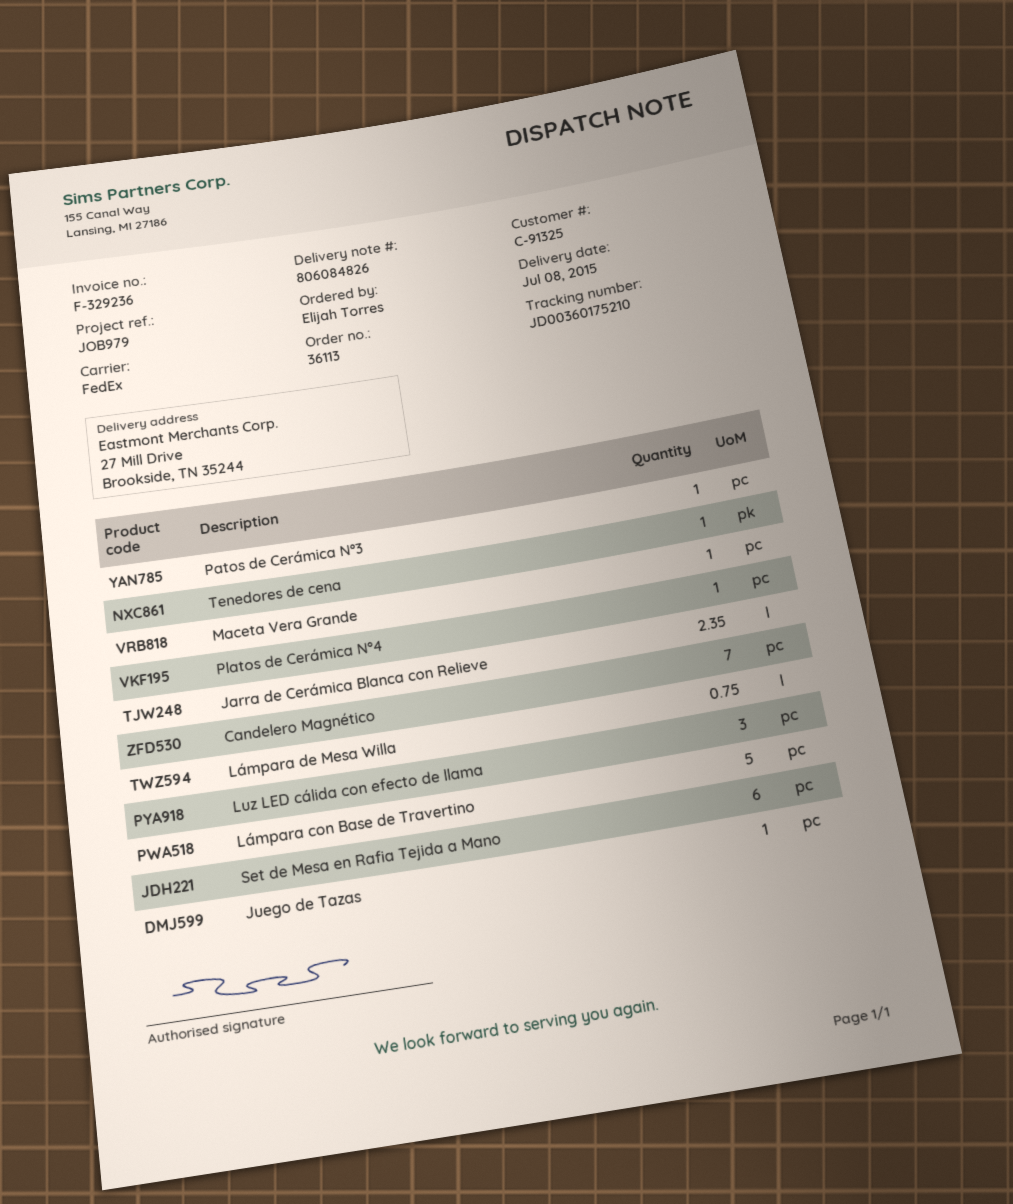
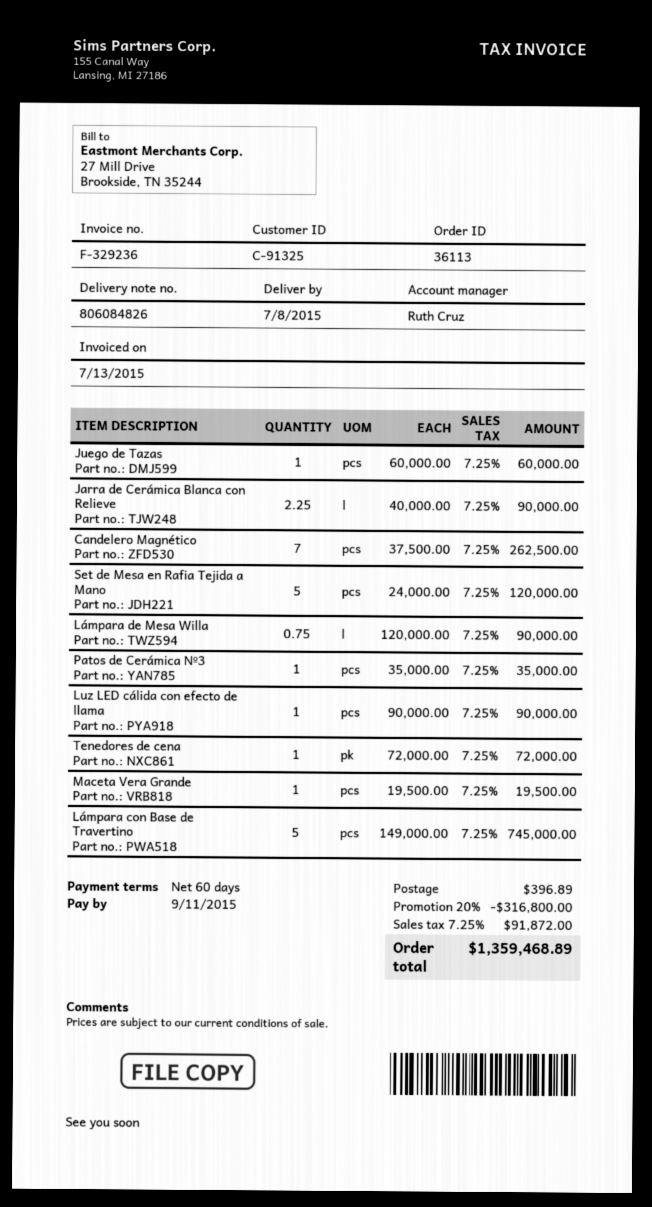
Platos de Cerámica Nº4: 1 -> none
Jarra de Cerámica Blanca con Relieve: 2.35 -> 2.25
Luz LED cálida con efecto de llama: 3 -> 1
Set de Mesa en Rafia Tejida a Mano: 6 -> 5

